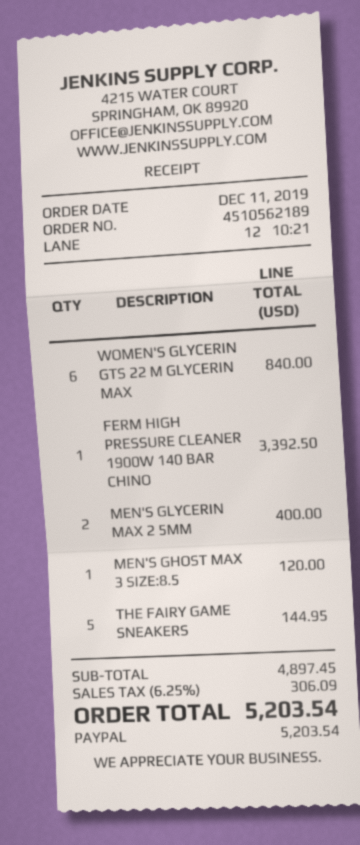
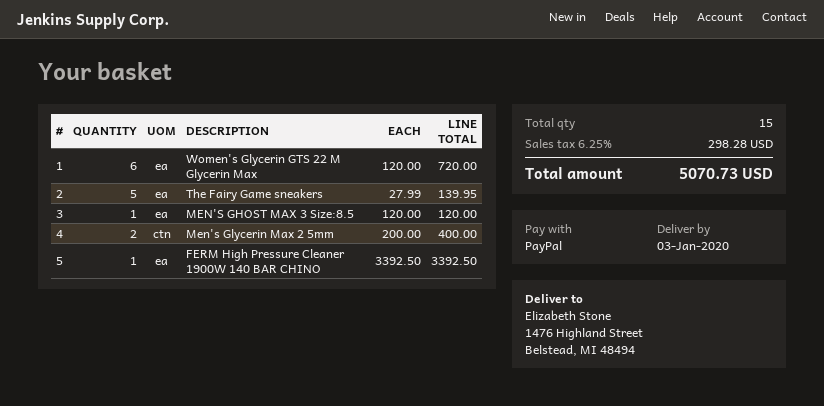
WOMEN'S GLYCERIN GTS 22 M GLYCERIN MAX: 6 for 840.00 -> 6 for 720.00
THE FAIRY GAME SNEAKERS: 5 for 144.95 -> 5 for 139.95
tax: 6.25% = 306.09 -> 6.25% = 298.28
total: 5203.54 -> 5070.73

